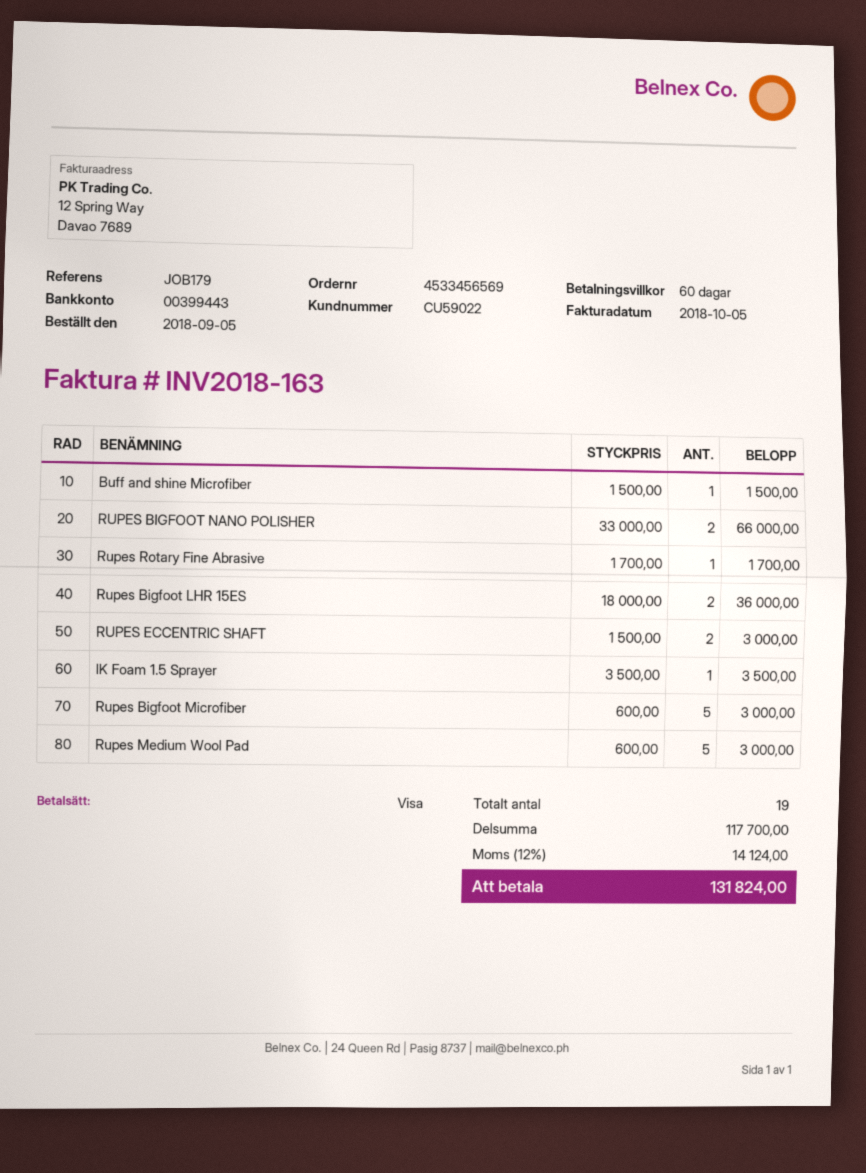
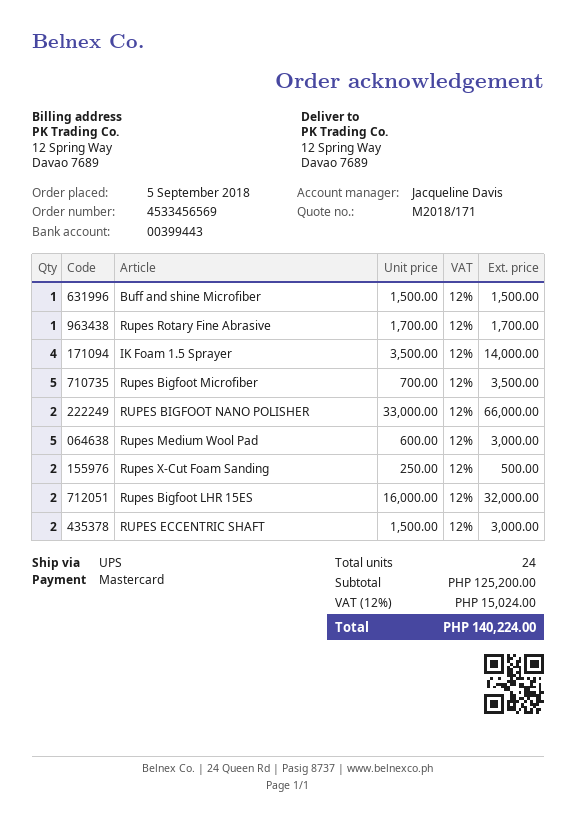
payment method: Visa -> Mastercard
Rupes Bigfoot LHR 15ES: 2 x 18000.00 = 36000.00 -> 2 x 16000.00 = 32000.00
IK Foam 1.5 Sprayer: 1 x 3500.00 = 3500.00 -> 4 x 3500.00 = 14000.00
Rupes Bigfoot Microfiber: 5 x 600.00 = 3000.00 -> 5 x 700.00 = 3500.00
Rupes X-Cut Foam Sanding: none -> 2 x 250.00 = 500.00
total quantity: 19 -> 24
subtotal: 117700.00 -> 125200.00
tax: 12% = 14124.00 -> 12% = 15024.00
total: 131824.00 -> 140224.00

